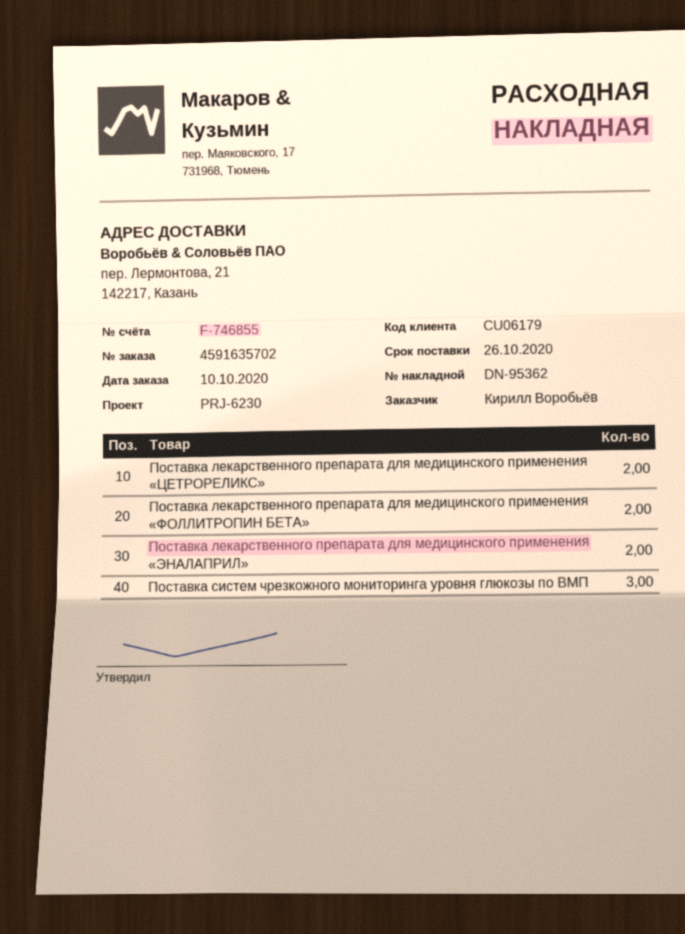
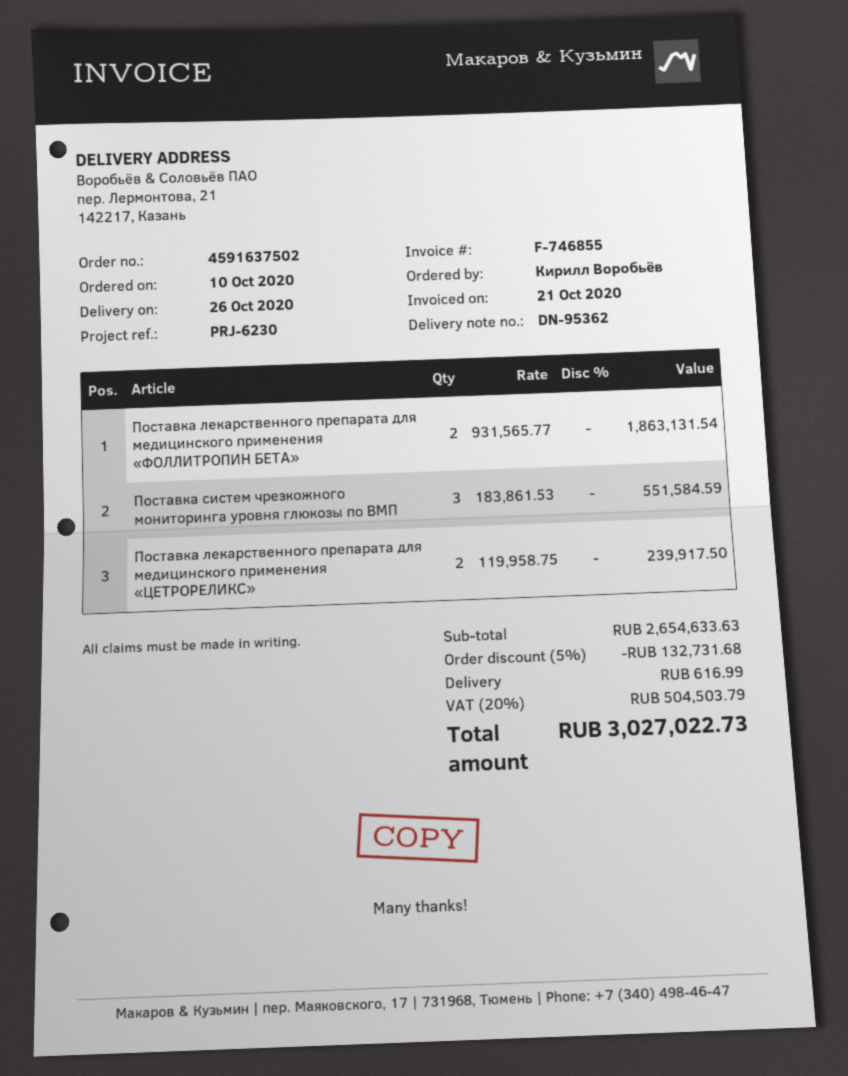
order number: 4591635702 -> 4591637502
Поставка лекарственного препарата для медицинского применения «ЭНАЛАПРИЛ»: 2 -> none

